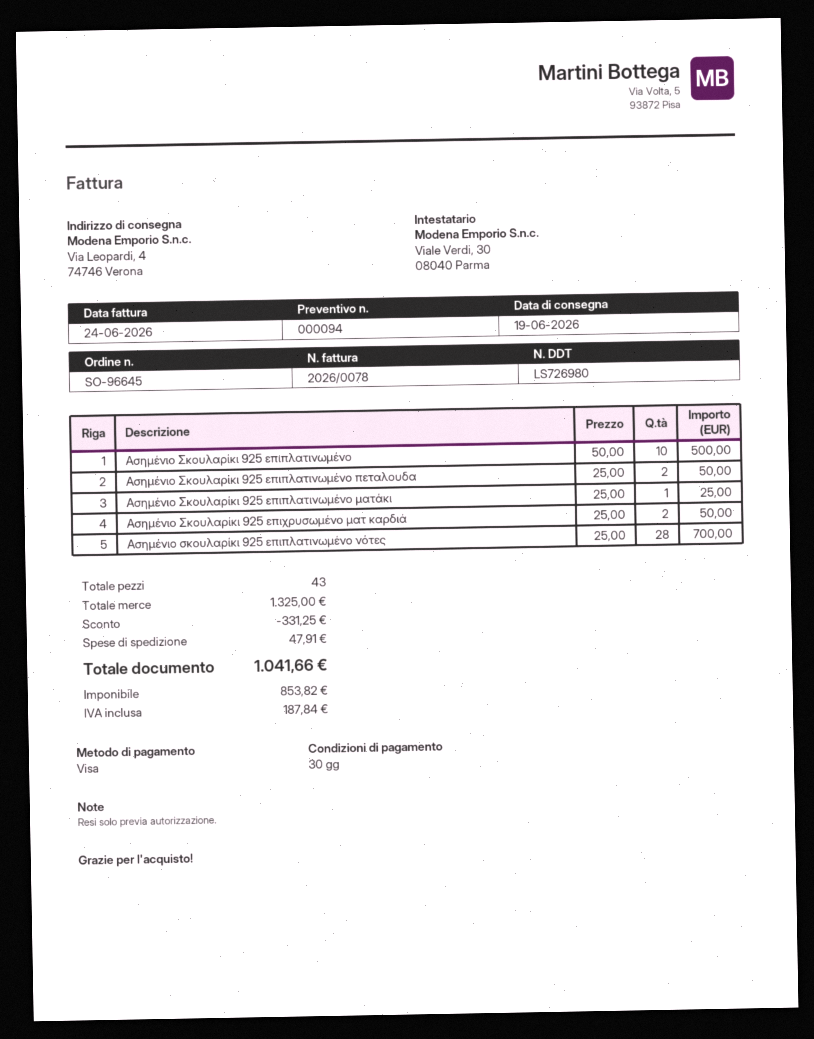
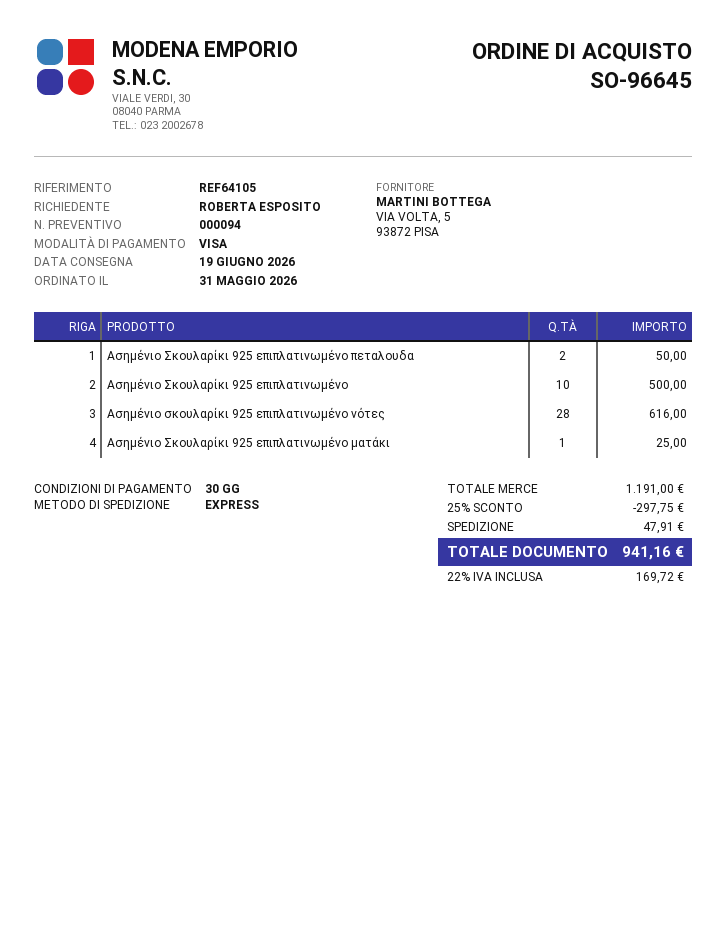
Ασημένιο Σκουλαρίκι 925 επιχρυσωμένο ματ καρδιά: 2 for 50.00 -> none
Ασημένιο σκουλαρίκι 925 επιπλατινωμένο νότες: 28 for 700.00 -> 28 for 616.00
subtotal: 1325.00 -> 1191.00
discount: 331.25 -> 297.75
tax: 187.84 -> 169.72
total: 1041.66 -> 941.16

